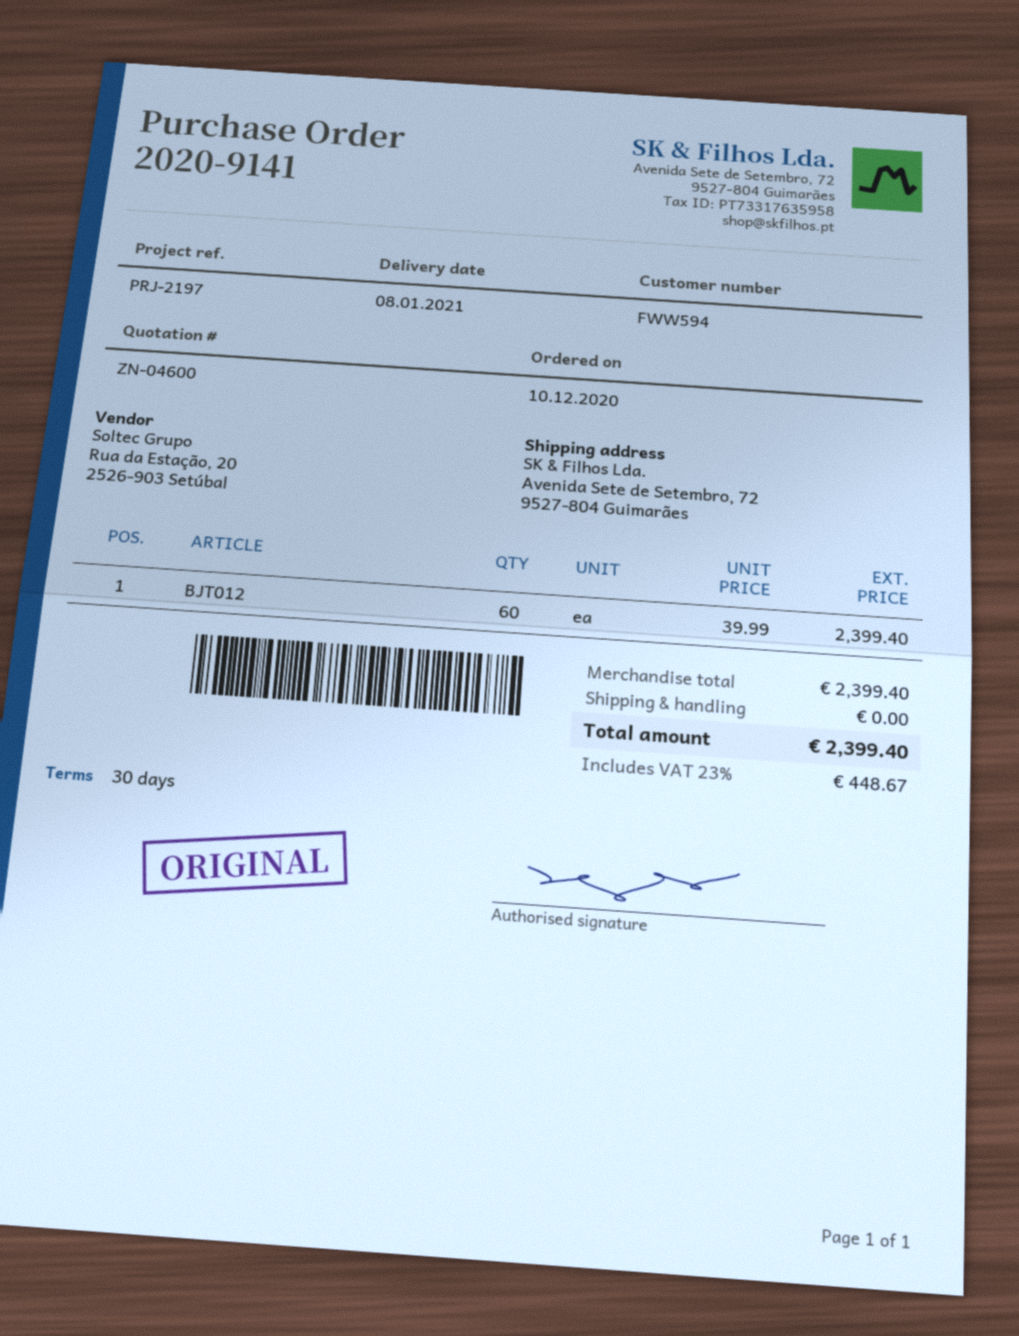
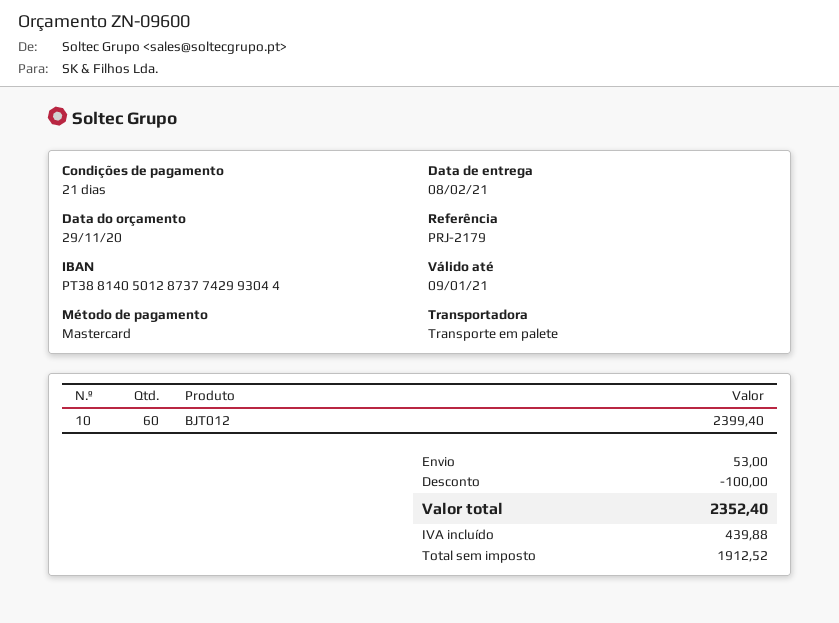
quote number: ZN-04600 -> ZN-09600
delivery date: 2021-01-08 -> 2021-02-08
payment terms: 30 days -> 21 days
reference: PRJ-2197 -> PRJ-2179
discount: none -> 100.00
shipping: 0.00 -> 53.00
tax: 448.67 -> 439.88
total: 2399.40 -> 2352.40

